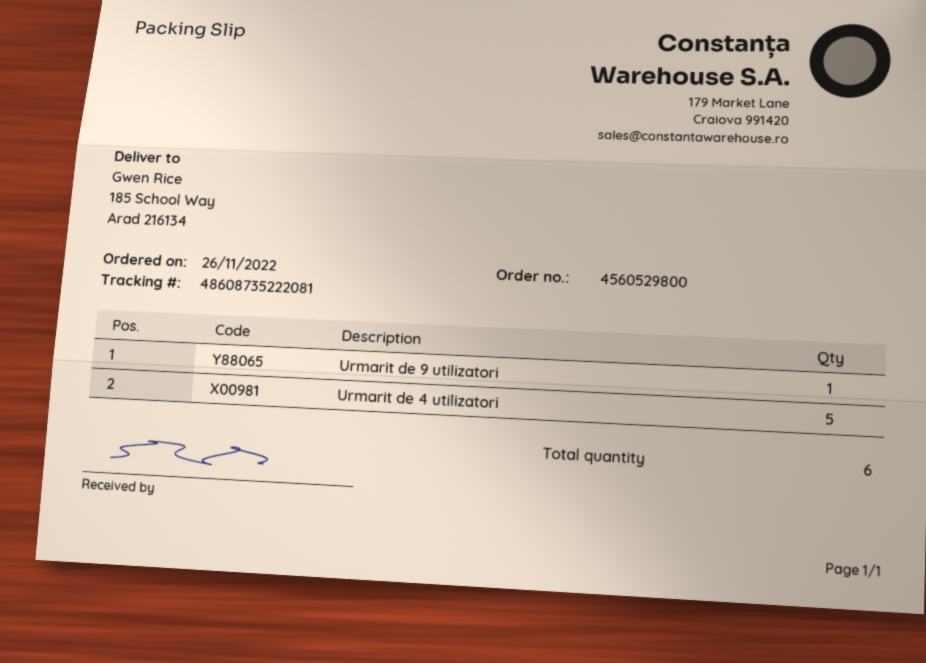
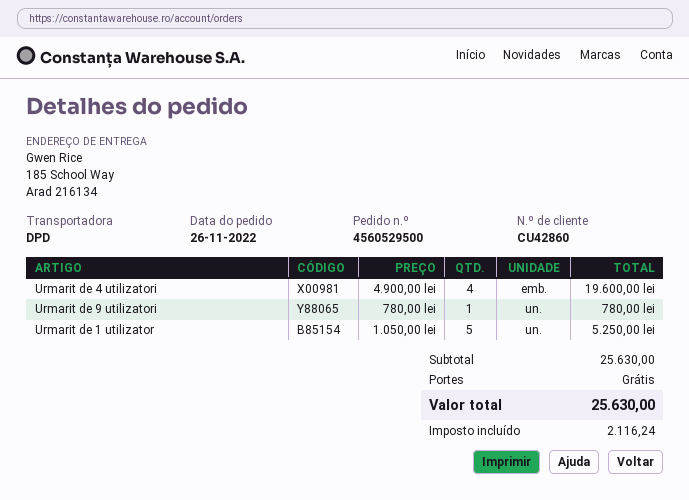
order number: 4560529800 -> 4560529500
Urmarit de 4 utilizatori: 5 -> 4
Urmarit de 1 utilizator: none -> 5

